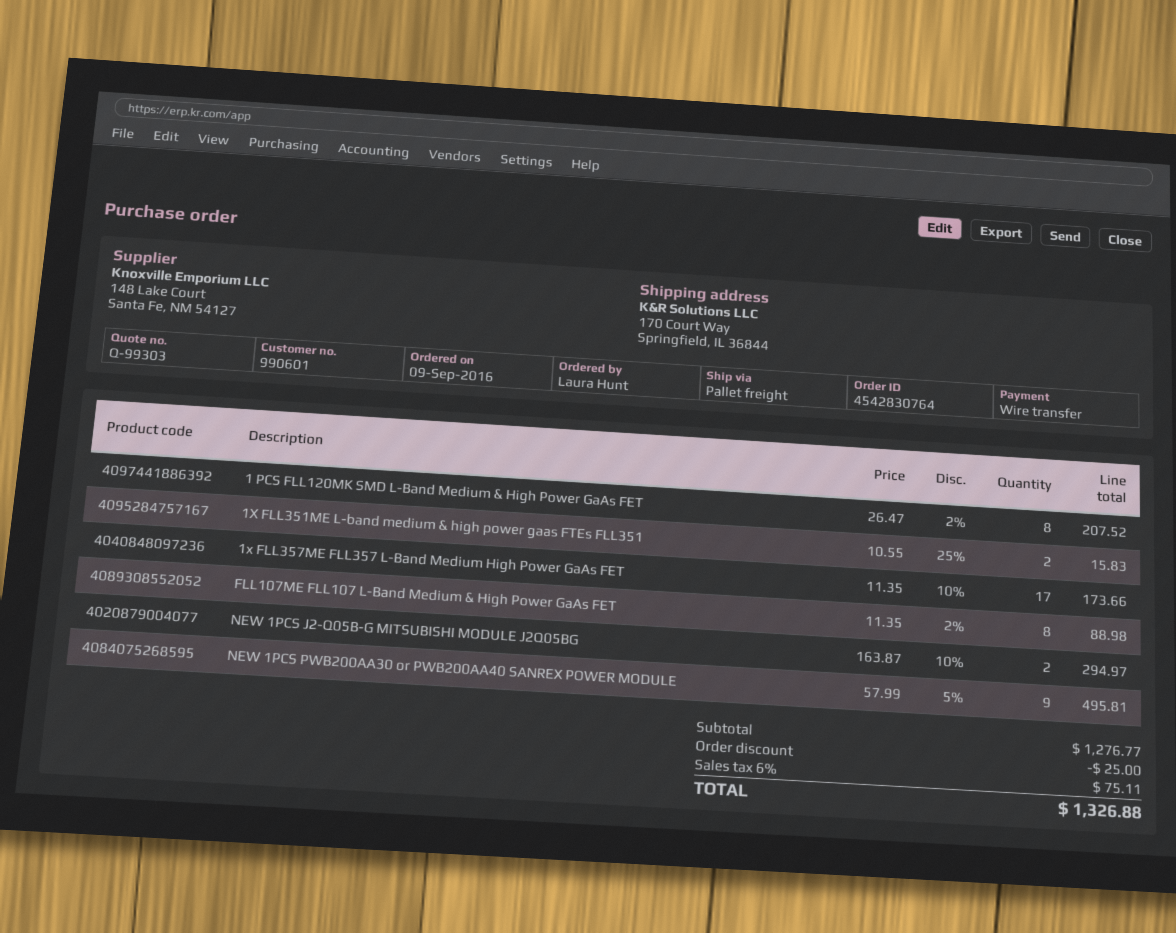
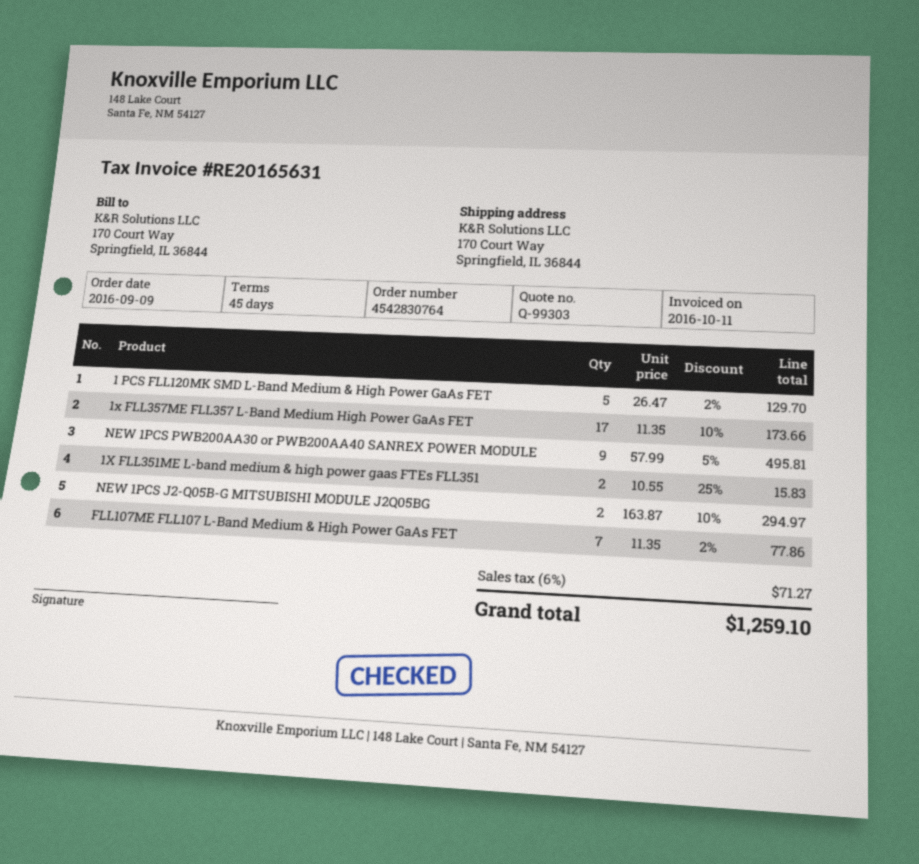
1 PCS FLL120MK SMD L-Band Medium & High Power GaAs FET: 8 x 26.47 - 2% = 207.52 -> 5 x 26.47 - 2% = 129.70
FLL107ME FLL107 L-Band Medium & High Power GaAs FET: 8 x 11.35 - 2% = 88.98 -> 7 x 11.35 - 2% = 77.86
discount: 25.00 -> none
tax: 6% = 75.11 -> 6% = 71.27
total: 1326.88 -> 1259.10

